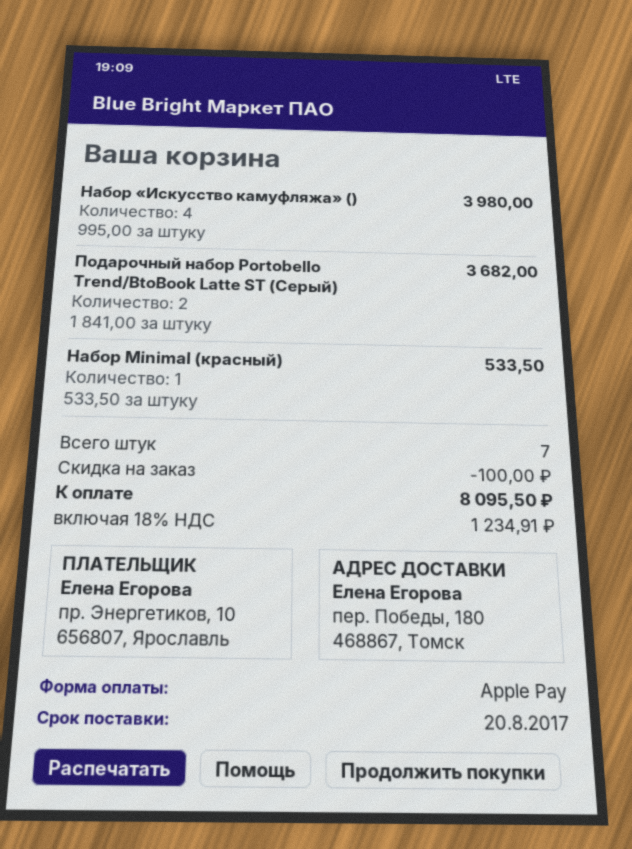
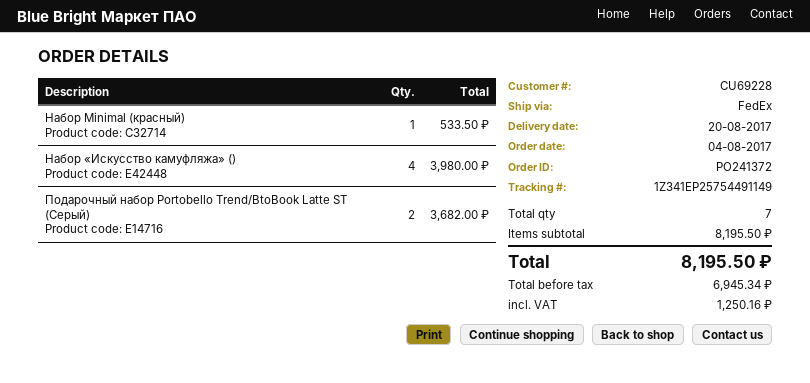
discount: 100.00 -> none
tax: 1234.91 -> 1250.16
total: 8095.50 -> 8195.50

